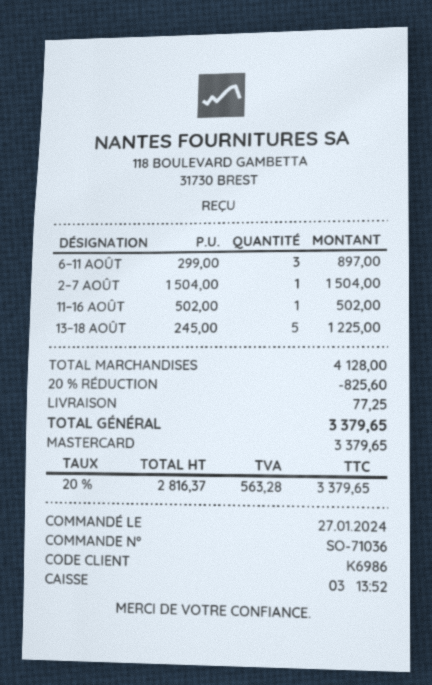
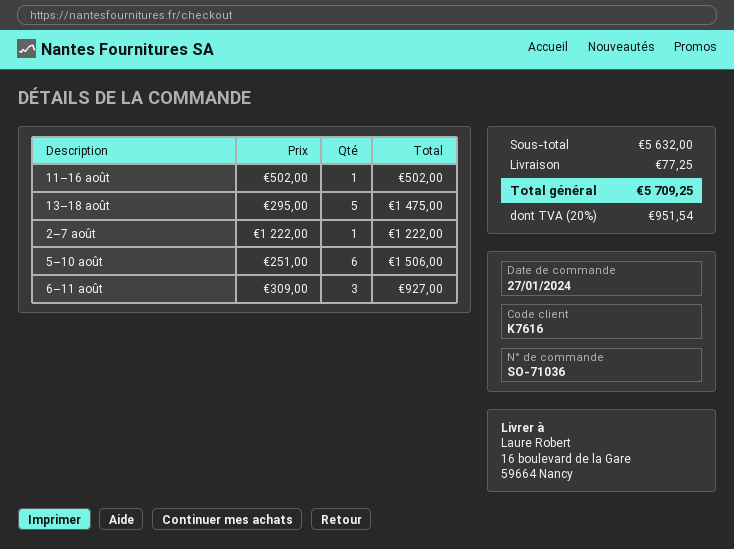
customer number: K6986 -> K7616
6–11 AOÛT: 3 x 299.00 = 897.00 -> 3 x 309.00 = 927.00
2–7 AOÛT: 1 x 1504.00 = 1504.00 -> 1 x 1222.00 = 1222.00
13–18 AOÛT: 5 x 245.00 = 1225.00 -> 5 x 295.00 = 1475.00
5–10 août: none -> 6 x 251.00 = 1506.00
subtotal: 4128.00 -> 5632.00
discount: 20% = 825.60 -> none
tax: 20% = 563.28 -> 20% = 951.54
total: 3379.65 -> 5709.25

